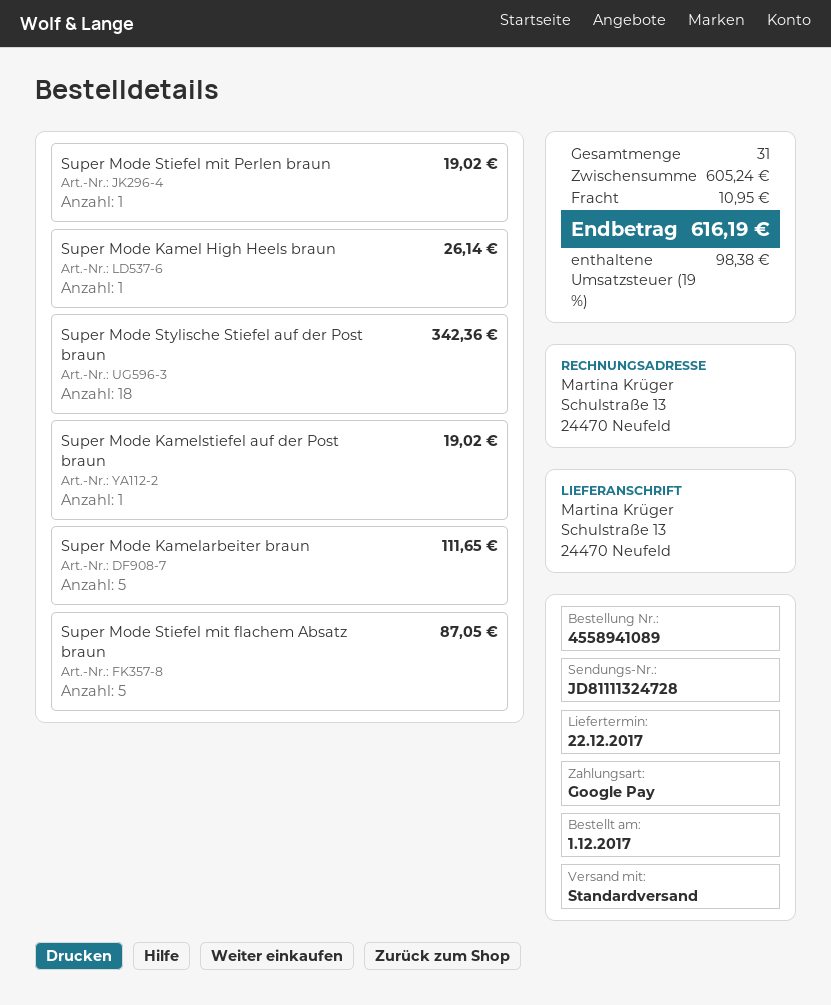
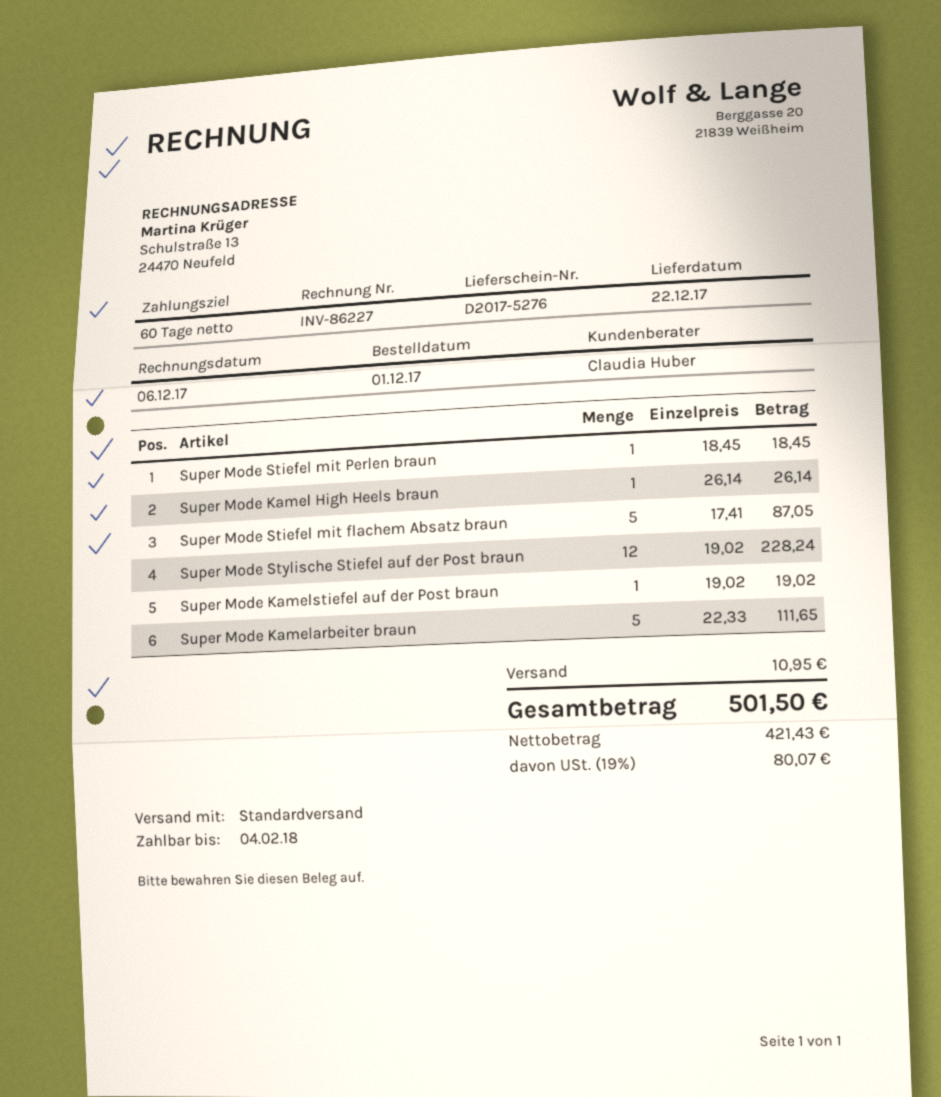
Super Mode Stiefel mit Perlen braun: 1 for 19.02 -> 1 for 18.45
Super Mode Stylische Stiefel auf der Post braun: 18 for 342.36 -> 12 for 228.24
tax: 19% = 98.38 -> 19% = 80.07
total: 616.19 -> 501.50

